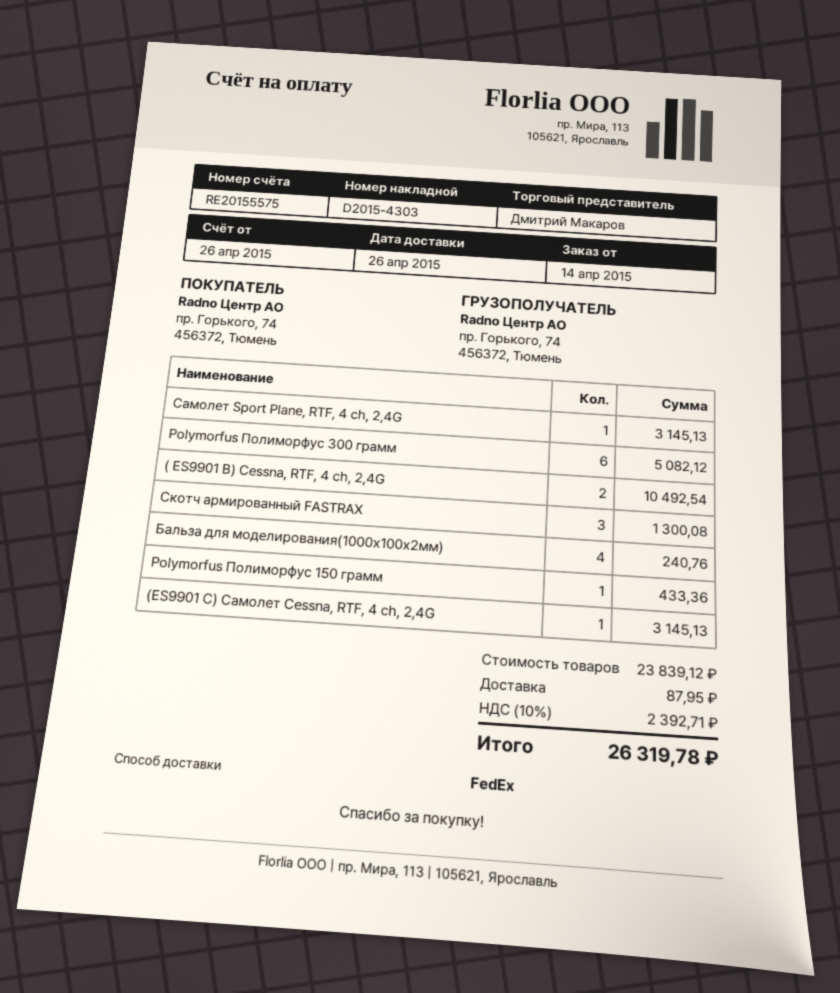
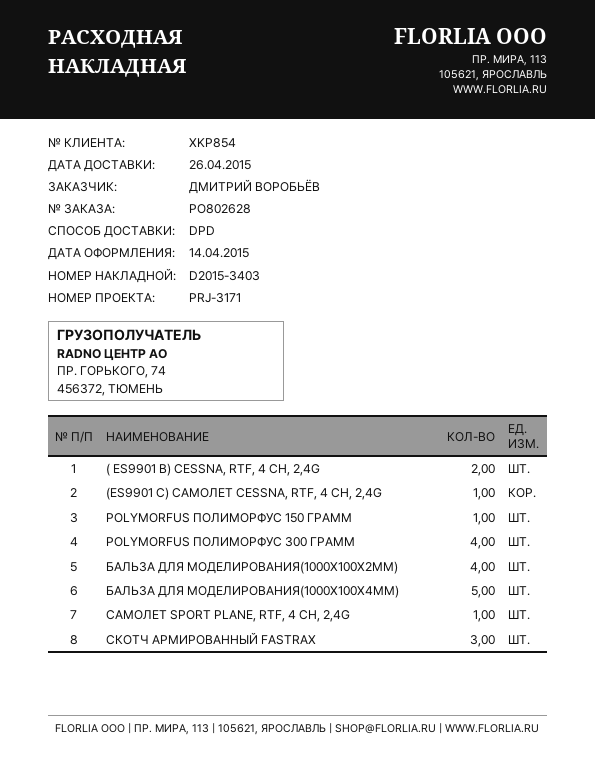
delivery note number: D2015-4303 -> D2015-3403
shipping method: FedEx -> DPD
Polymorfus Полиморфус 300 грамм: 6 -> 4
БАЛЬЗА ДЛЯ МОДЕЛИРОВАНИЯ(1000Х100Х4ММ): none -> 5

